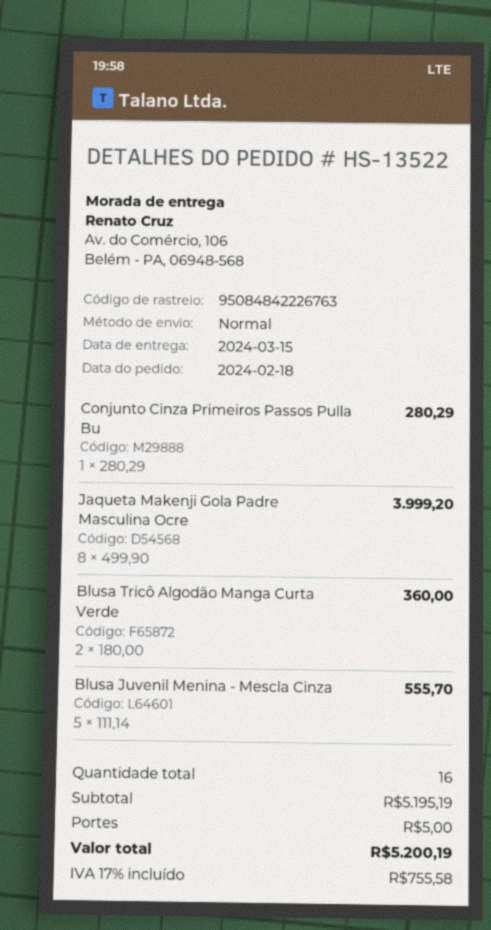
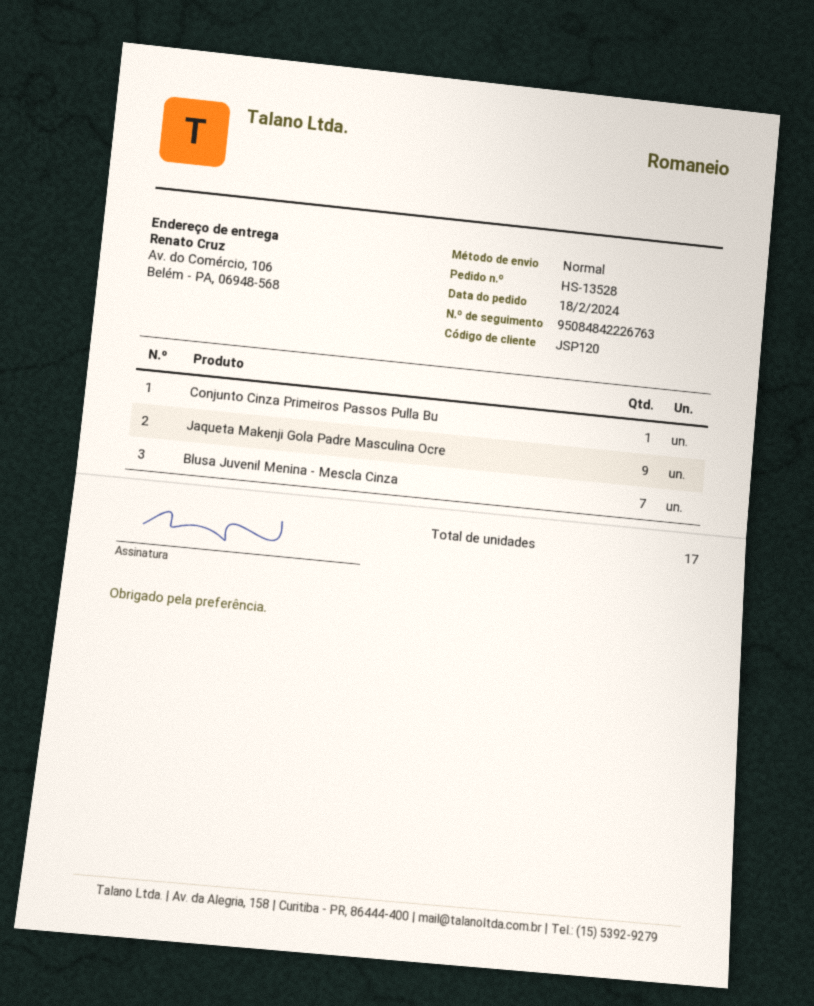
order number: HS-13522 -> HS-13528
Jaqueta Makenji Gola Padre Masculina Ocre: 8 -> 9
Blusa Tricô Algodão Manga Curta Verde: 2 -> none
Blusa Juvenil Menina - Mescla Cinza: 5 -> 7
total quantity: 16 -> 17

